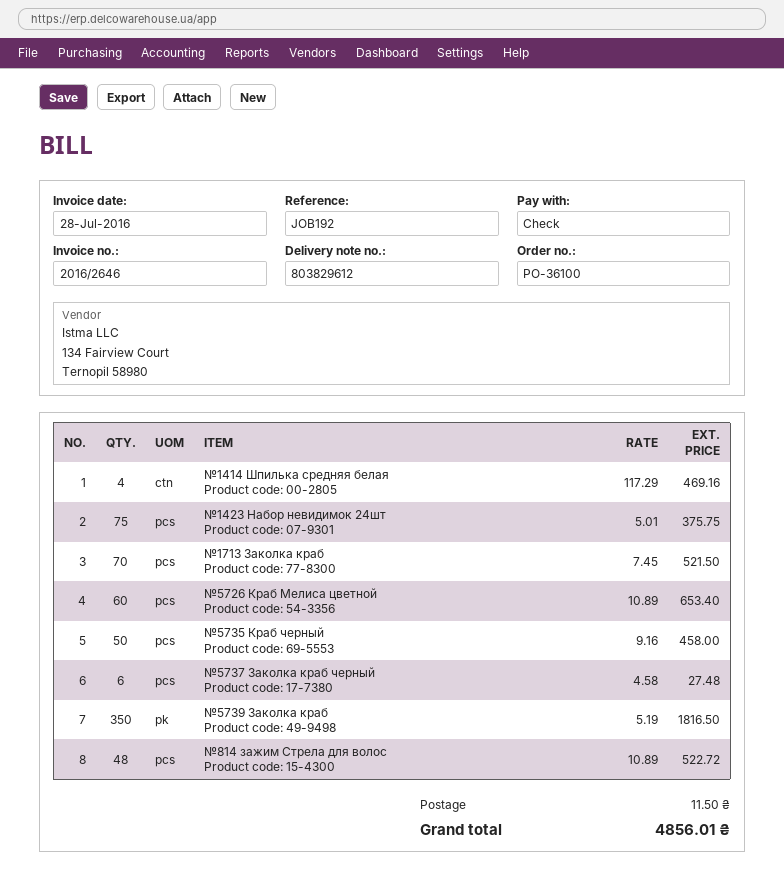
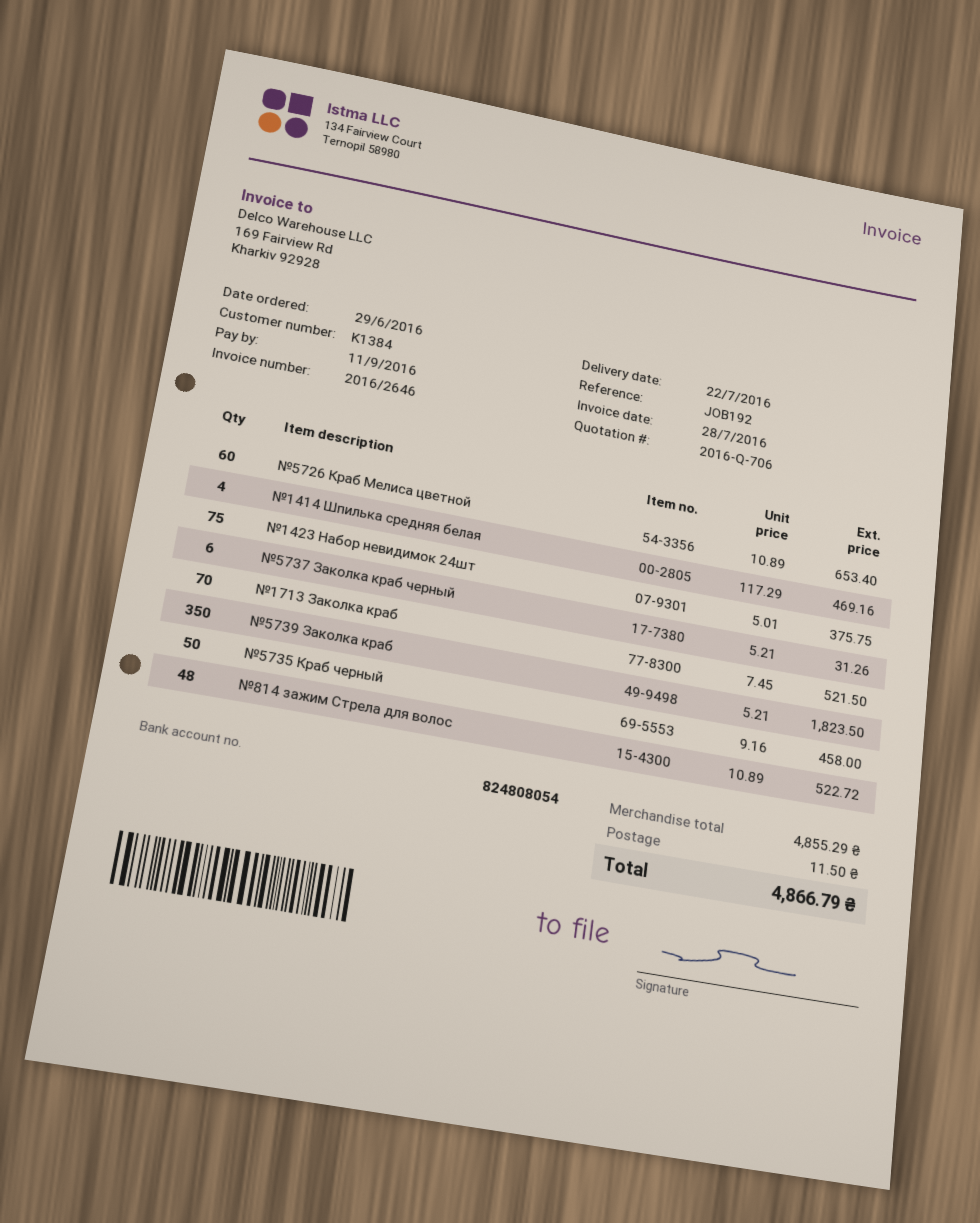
№5737 Заколка краб черный: 6 x 4.58 = 27.48 -> 6 x 5.21 = 31.26
№5739 Заколка краб: 350 x 5.19 = 1816.50 -> 350 x 5.21 = 1823.50
total: 4856.01 -> 4866.79

